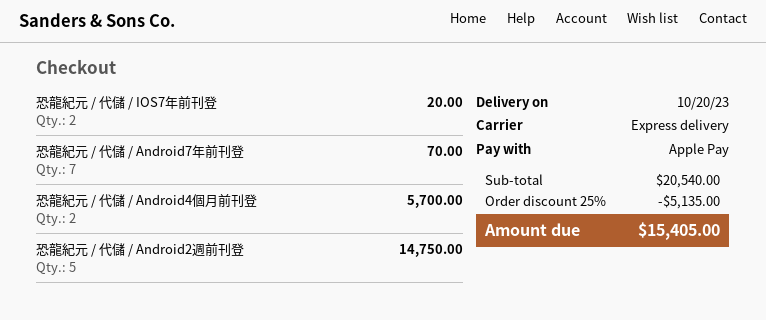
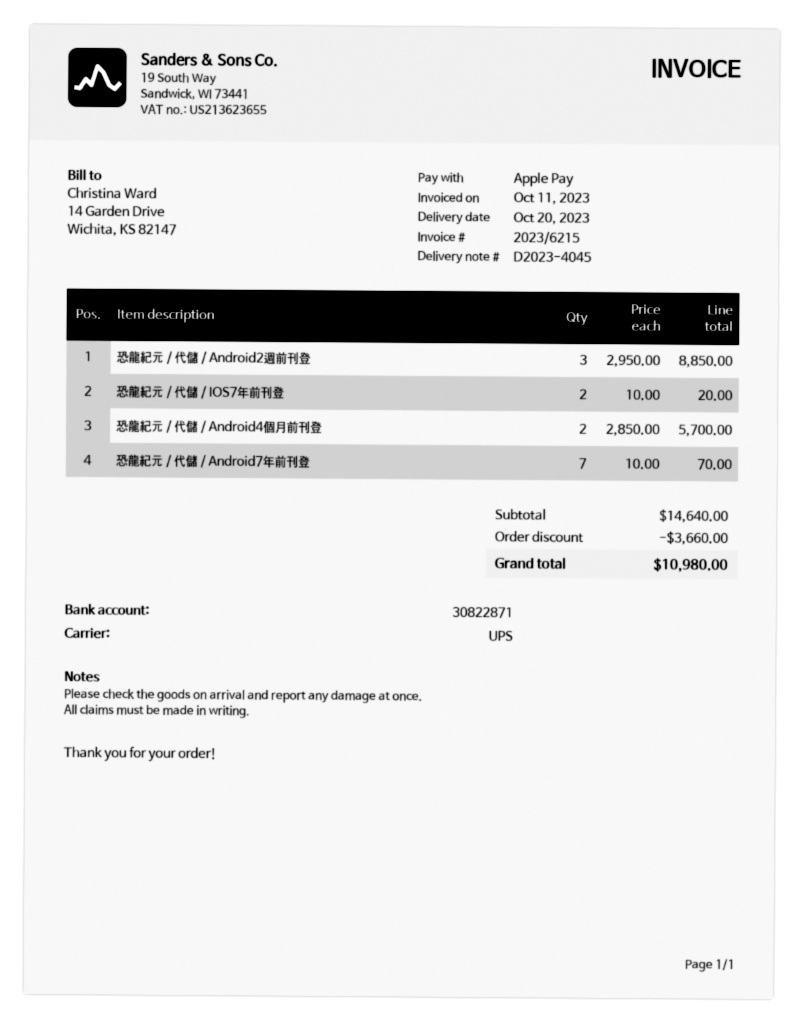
shipping method: express -> UPS
恐龍紀元 / 代儲 / Android2週前刊登: 5 for 14750.00 -> 3 for 8850.00
subtotal: 20540.00 -> 14640.00
discount: 5135.00 -> 3660.00
total: 15405.00 -> 10980.00

